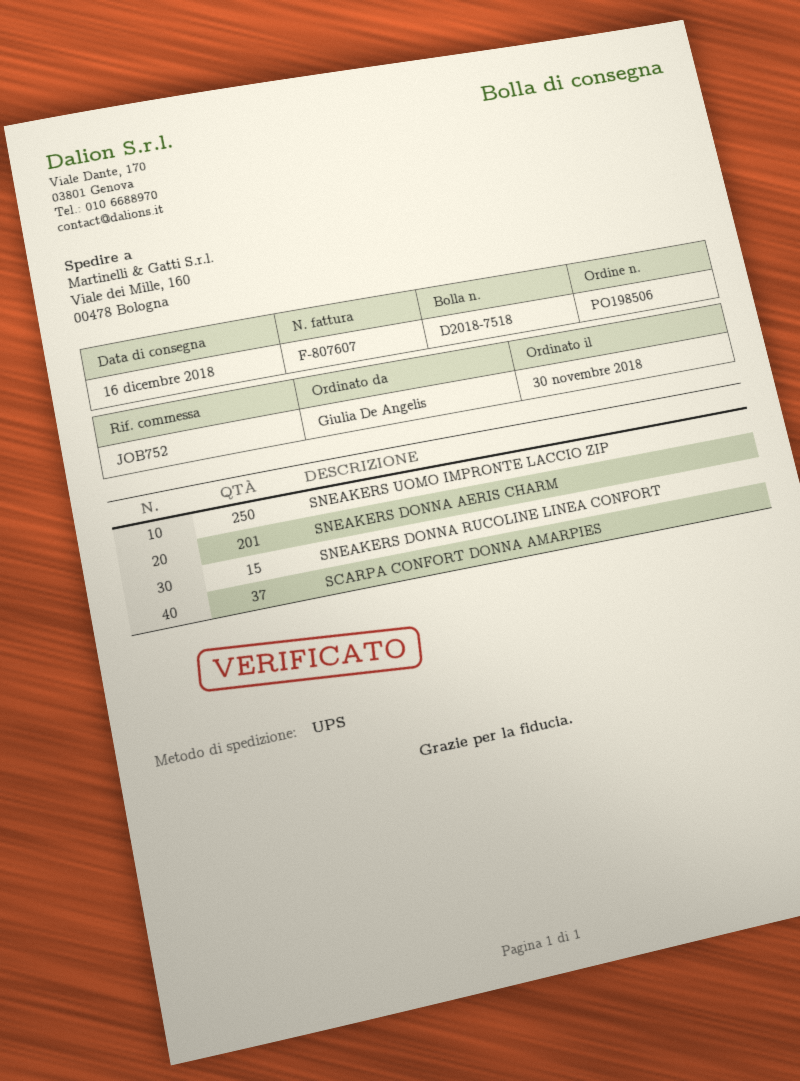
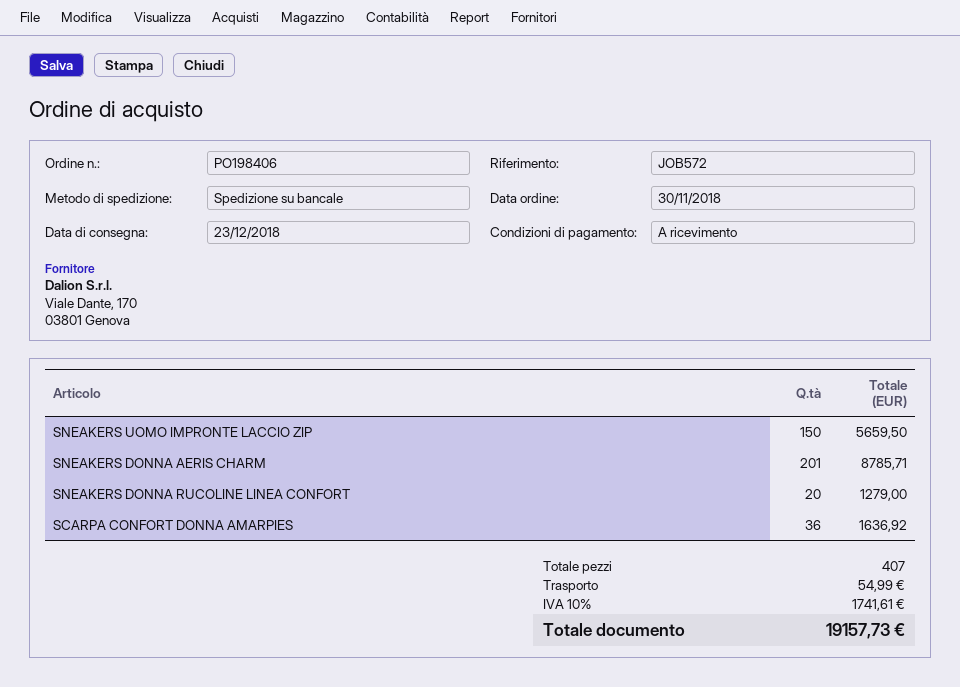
order number: PO198506 -> PO198406
delivery date: 2018-12-16 -> 2018-12-23
reference: JOB752 -> JOB572
shipping method: UPS -> pallet freight
SNEAKERS UOMO IMPRONTE LACCIO ZIP: 250 -> 150
SNEAKERS DONNA RUCOLINE LINEA CONFORT: 15 -> 20
SCARPA CONFORT DONNA AMARPIES: 37 -> 36

